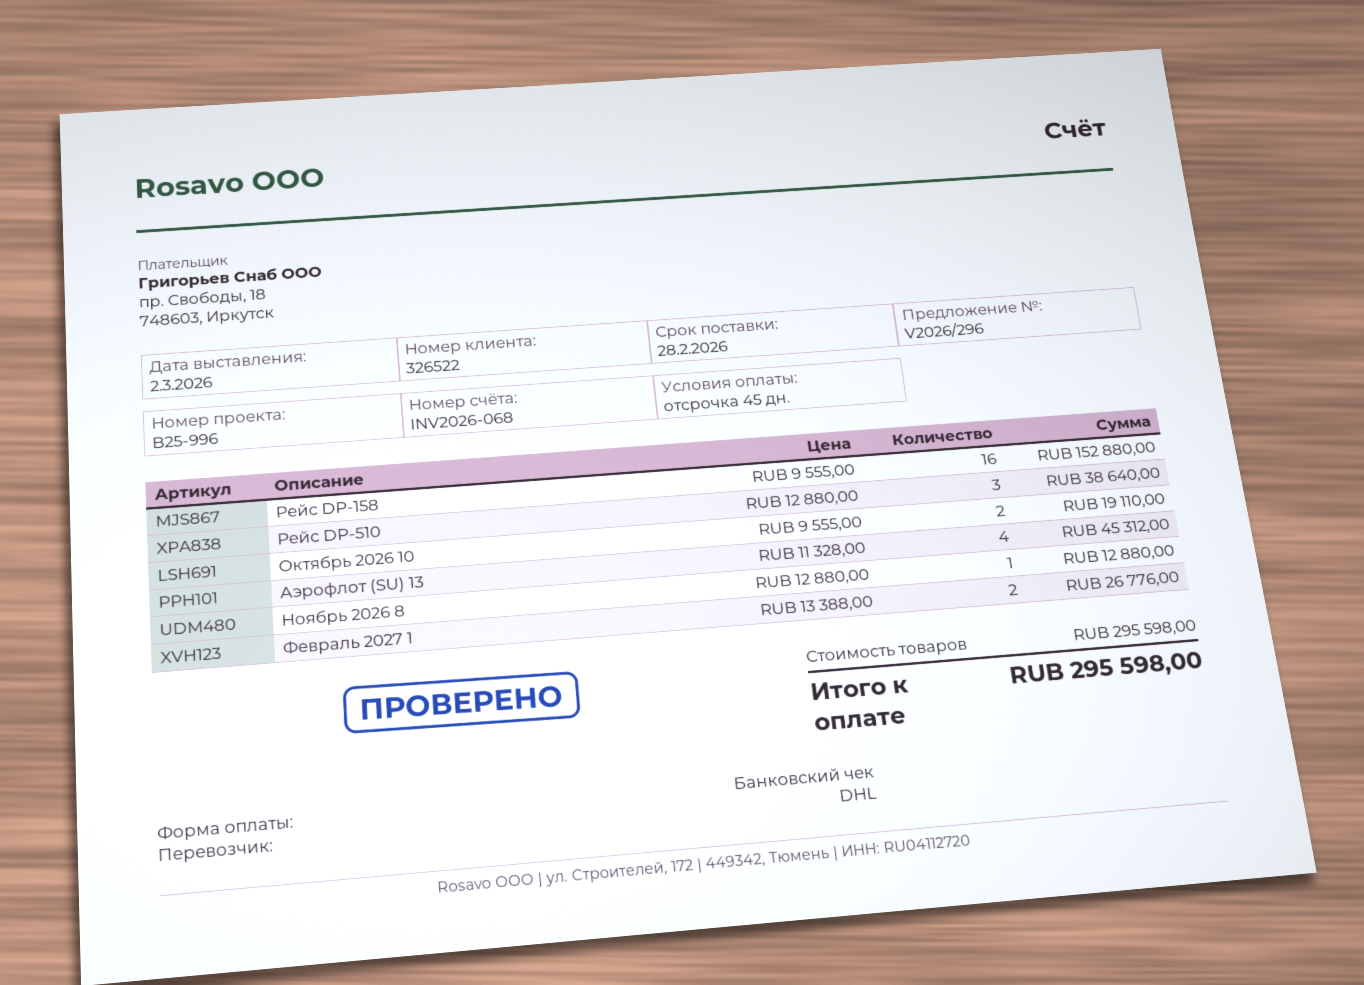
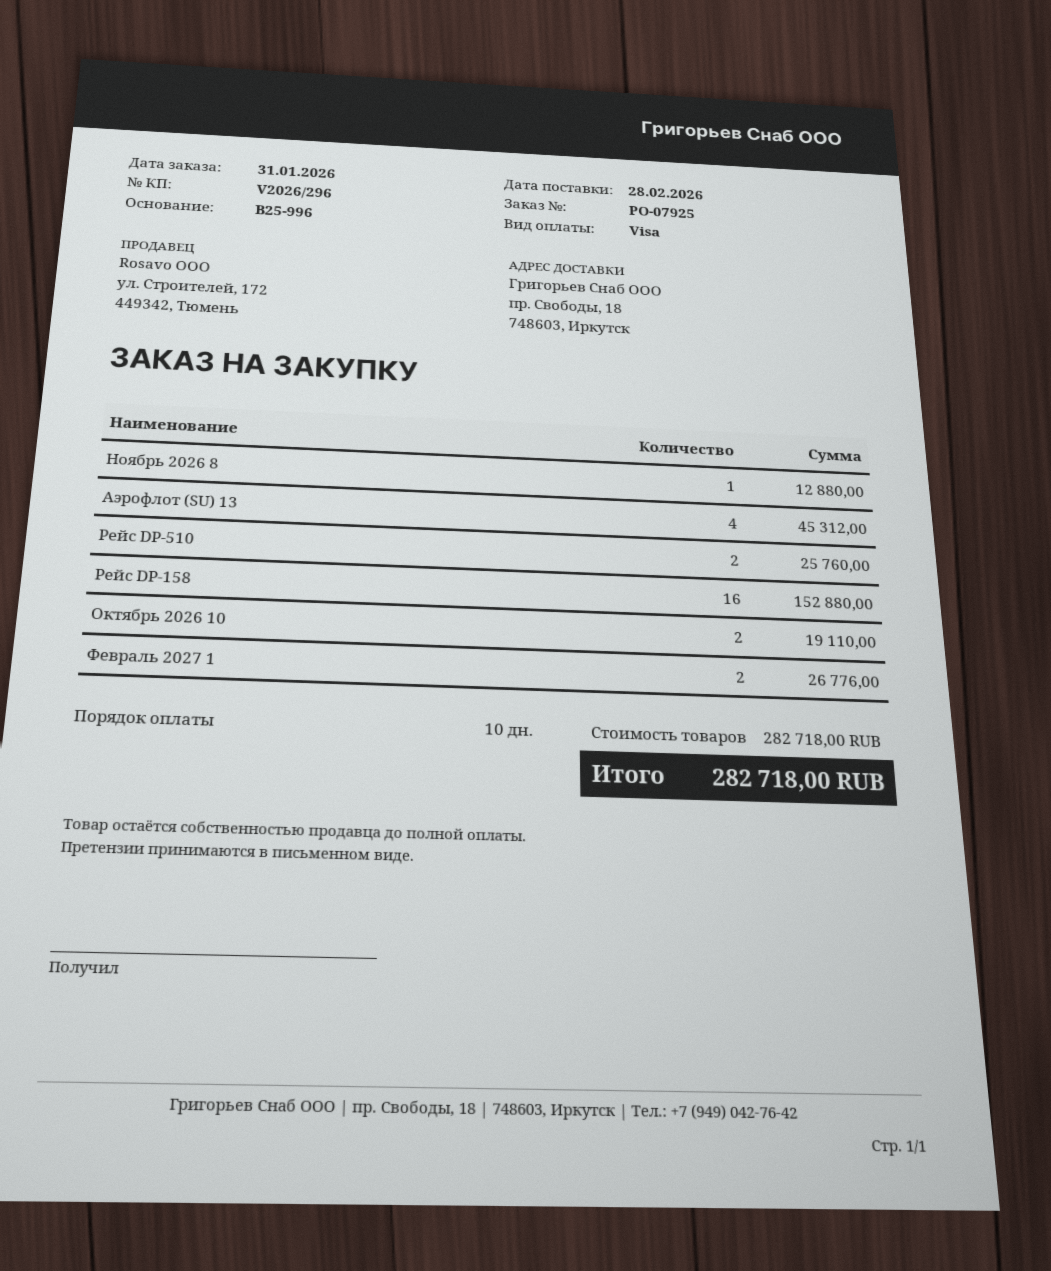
payment terms: 45 days -> 10 days
payment method: cheque -> Visa
Рейс DP-510: 3 for 38640.00 -> 2 for 25760.00
subtotal: 295598.00 -> 282718.00
total: 295598.00 -> 282718.00

